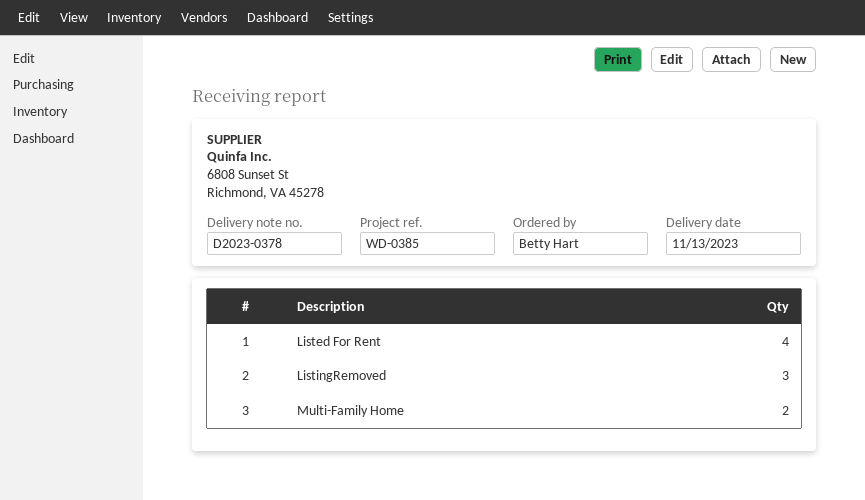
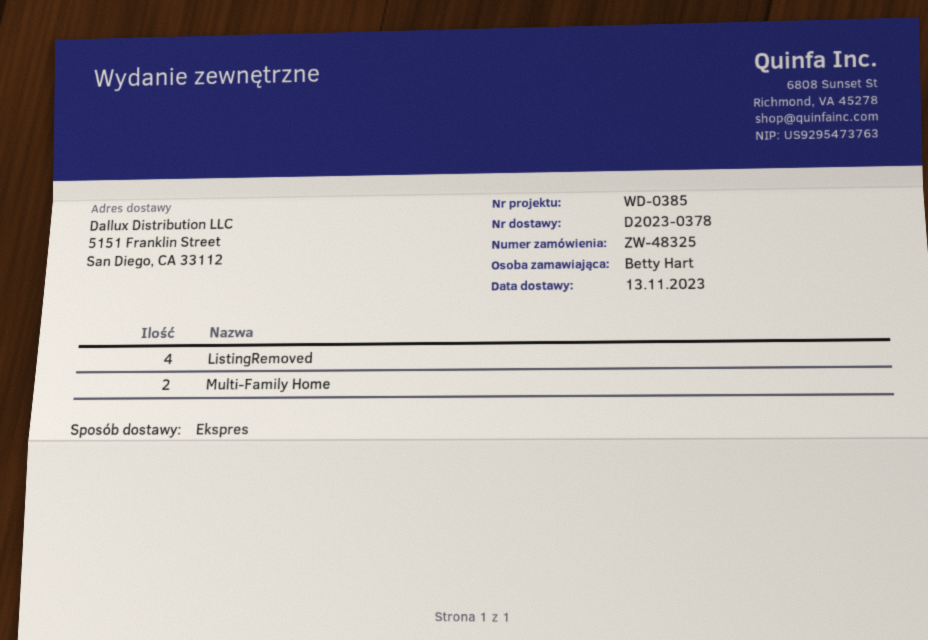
Listed For Rent: 4 -> none
ListingRemoved: 3 -> 4

